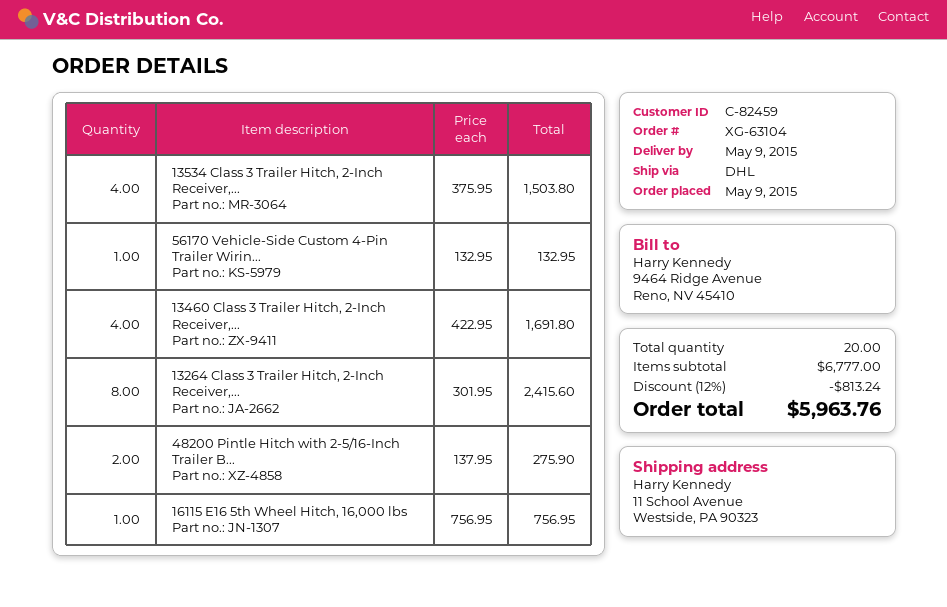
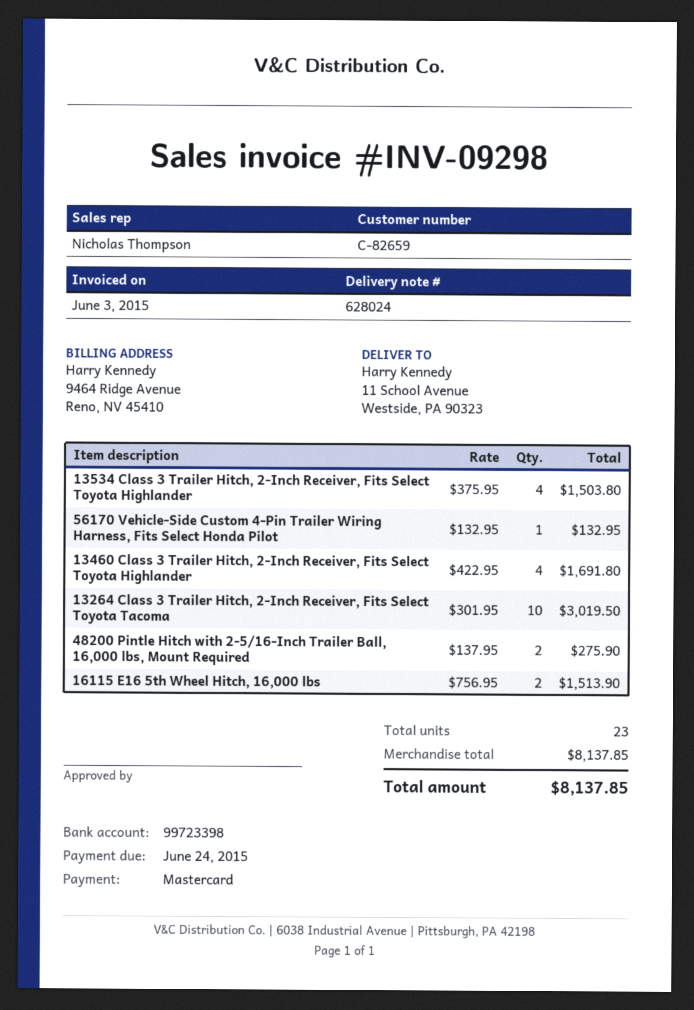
customer number: C-82459 -> C-82659
13264 Class 3 Trailer Hitch, 2-Inch Receiver,...: 8 x 301.95 = 2415.60 -> 10 x 301.95 = 3019.50
16115 E16 5th Wheel Hitch, 16,000 lbs: 1 x 756.95 = 756.95 -> 2 x 756.95 = 1513.90
total quantity: 20 -> 23
subtotal: 6777.00 -> 8137.85
discount: 12% = 813.24 -> none
total: 5963.76 -> 8137.85

